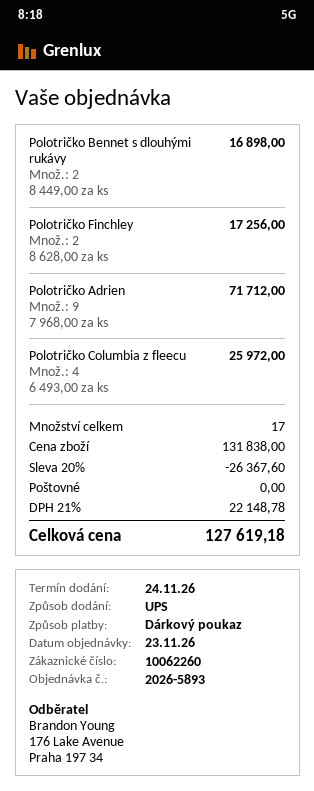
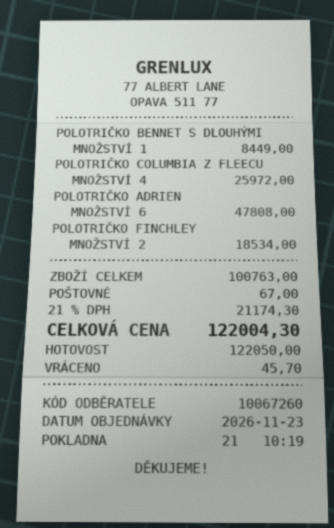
customer number: 10062260 -> 10067260
payment method: gift card -> cash
Polotričko Bennet s dlouhými rukávy: 2 for 16898.00 -> 1 for 8449.00
Polotričko Finchley: 2 for 17256.00 -> 2 for 18534.00
Polotričko Adrien: 9 for 71712.00 -> 6 for 47808.00
subtotal: 131838.00 -> 100763.00
discount: 20% = 26367.60 -> none
shipping: 0.00 -> 67.00
tax: 21% = 22148.78 -> 21% = 21174.30
total: 127619.18 -> 122004.30

